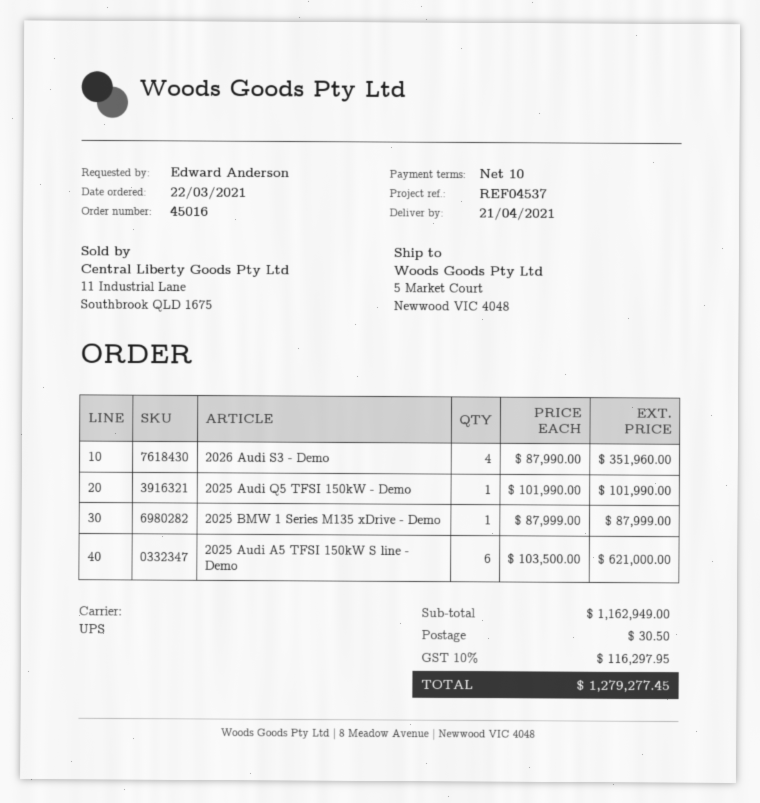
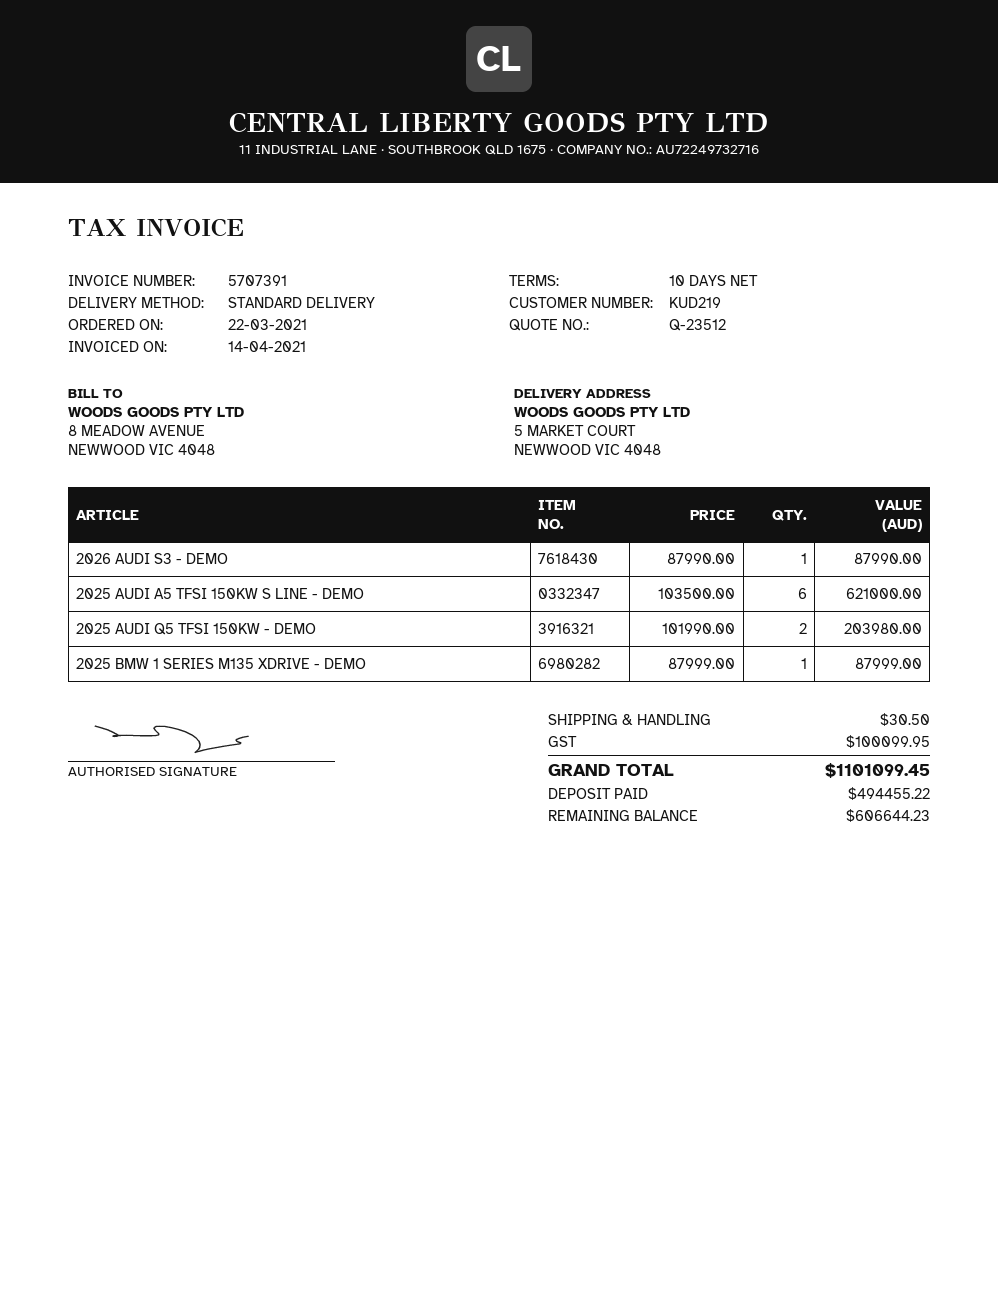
shipping method: UPS -> standard
2026 Audi S3 - Demo: 4 x 87990.00 = 351960.00 -> 1 x 87990.00 = 87990.00
2025 Audi Q5 TFSI 150kW - Demo: 1 x 101990.00 = 101990.00 -> 2 x 101990.00 = 203980.00
tax: 116297.95 -> 100099.95
total: 1279277.45 -> 1101099.45

